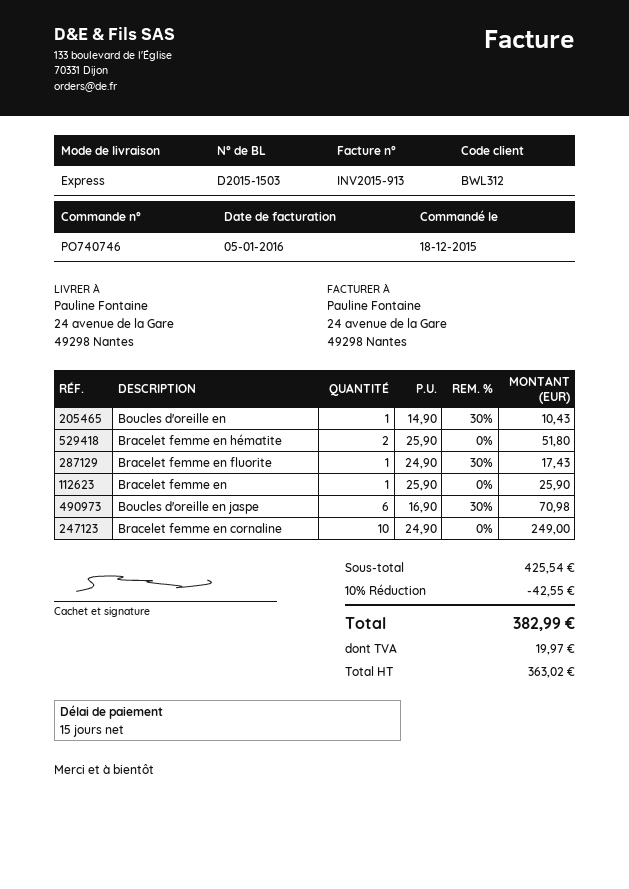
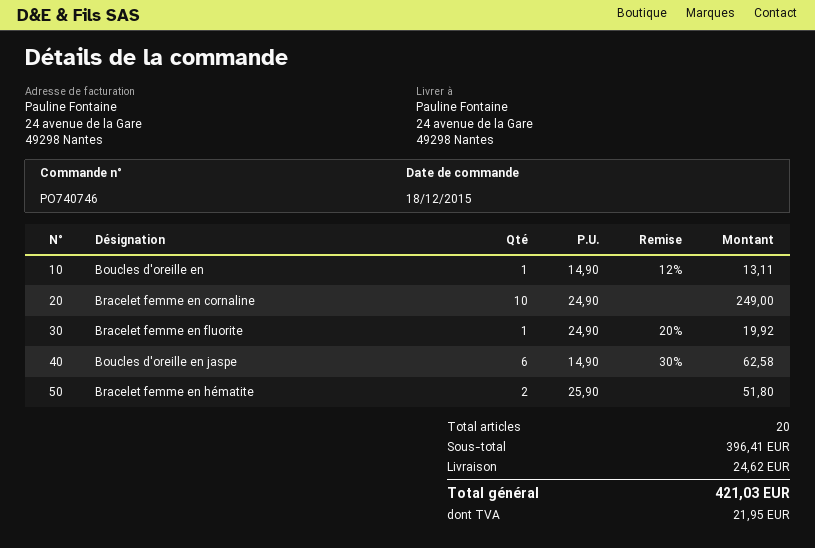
Boucles d'oreille en: 1 x 14.90 - 30% = 10.43 -> 1 x 14.90 - 12% = 13.11
Bracelet femme en fluorite: 1 x 24.90 - 30% = 17.43 -> 1 x 24.90 - 20% = 19.92
Bracelet femme en: 1 x 25.90 = 25.90 -> none
Boucles d'oreille en jaspe: 6 x 16.90 - 30% = 70.98 -> 6 x 14.90 - 30% = 62.58
subtotal: 425.54 -> 396.41
discount: 10% = 42.55 -> none
shipping: none -> 24.62
tax: 19.97 -> 21.95
total: 382.99 -> 421.03

